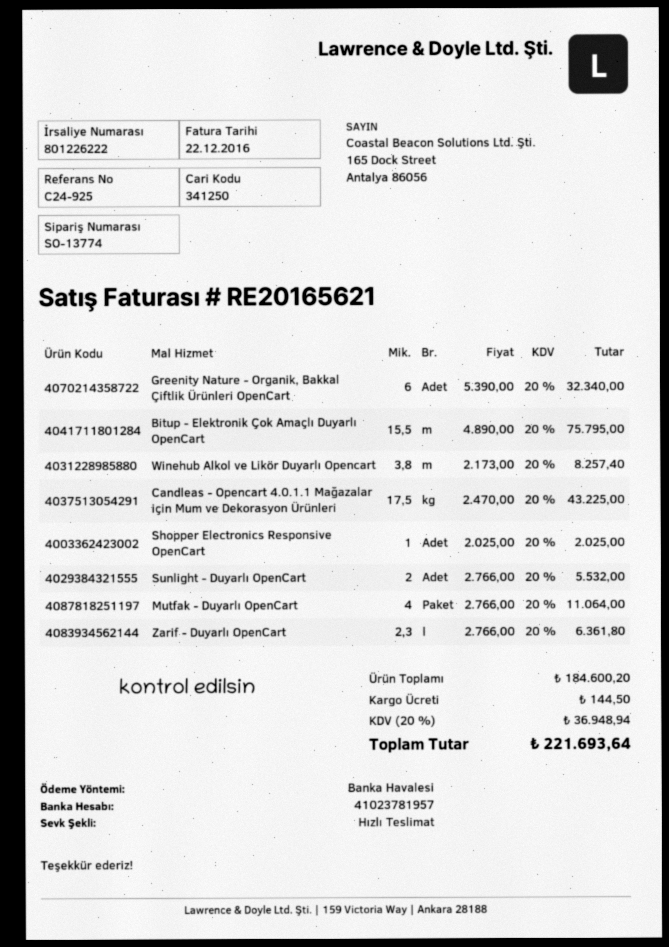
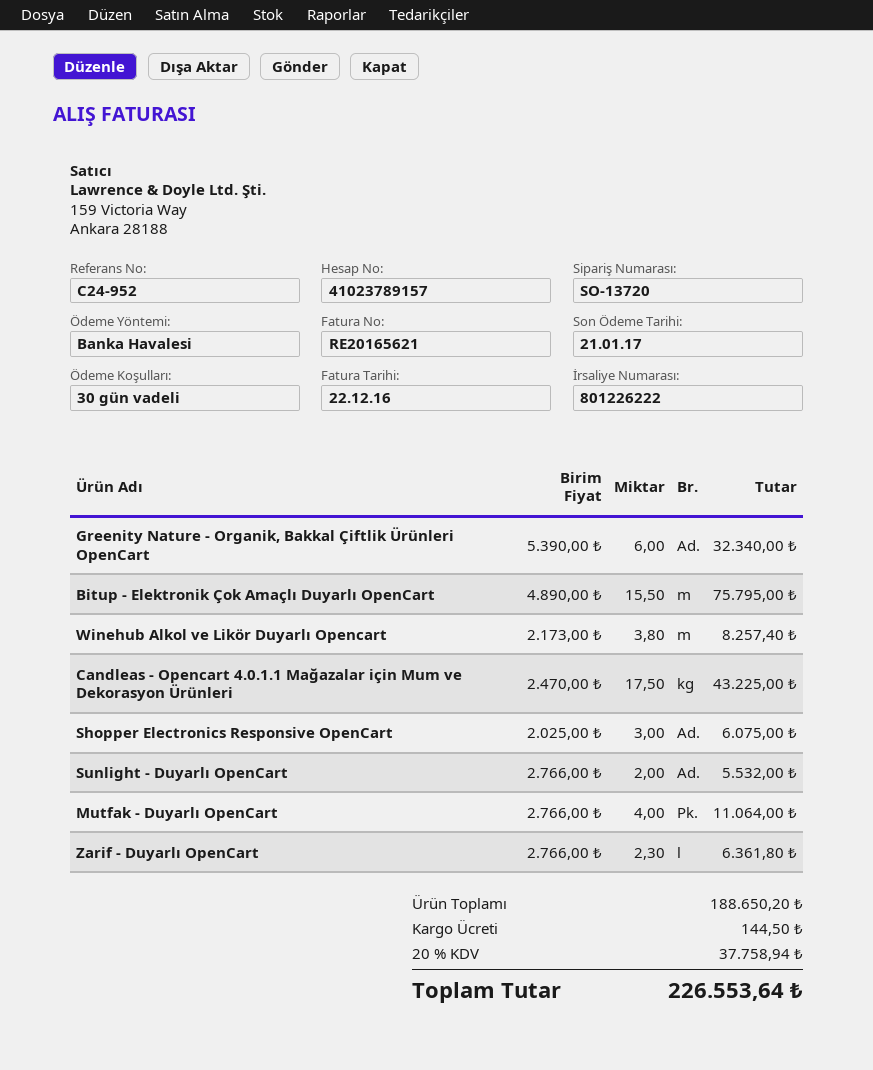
order number: SO-13774 -> SO-13720
reference: C24-925 -> C24-952
bank account: 41023781957 -> 41023789157
Shopper Electronics Responsive OpenCart: 1 x 2025.00 = 2025.00 -> 3 x 2025.00 = 6075.00
subtotal: 184600.20 -> 188650.20
tax: 20% = 36948.94 -> 20% = 37758.94
total: 221693.64 -> 226553.64

